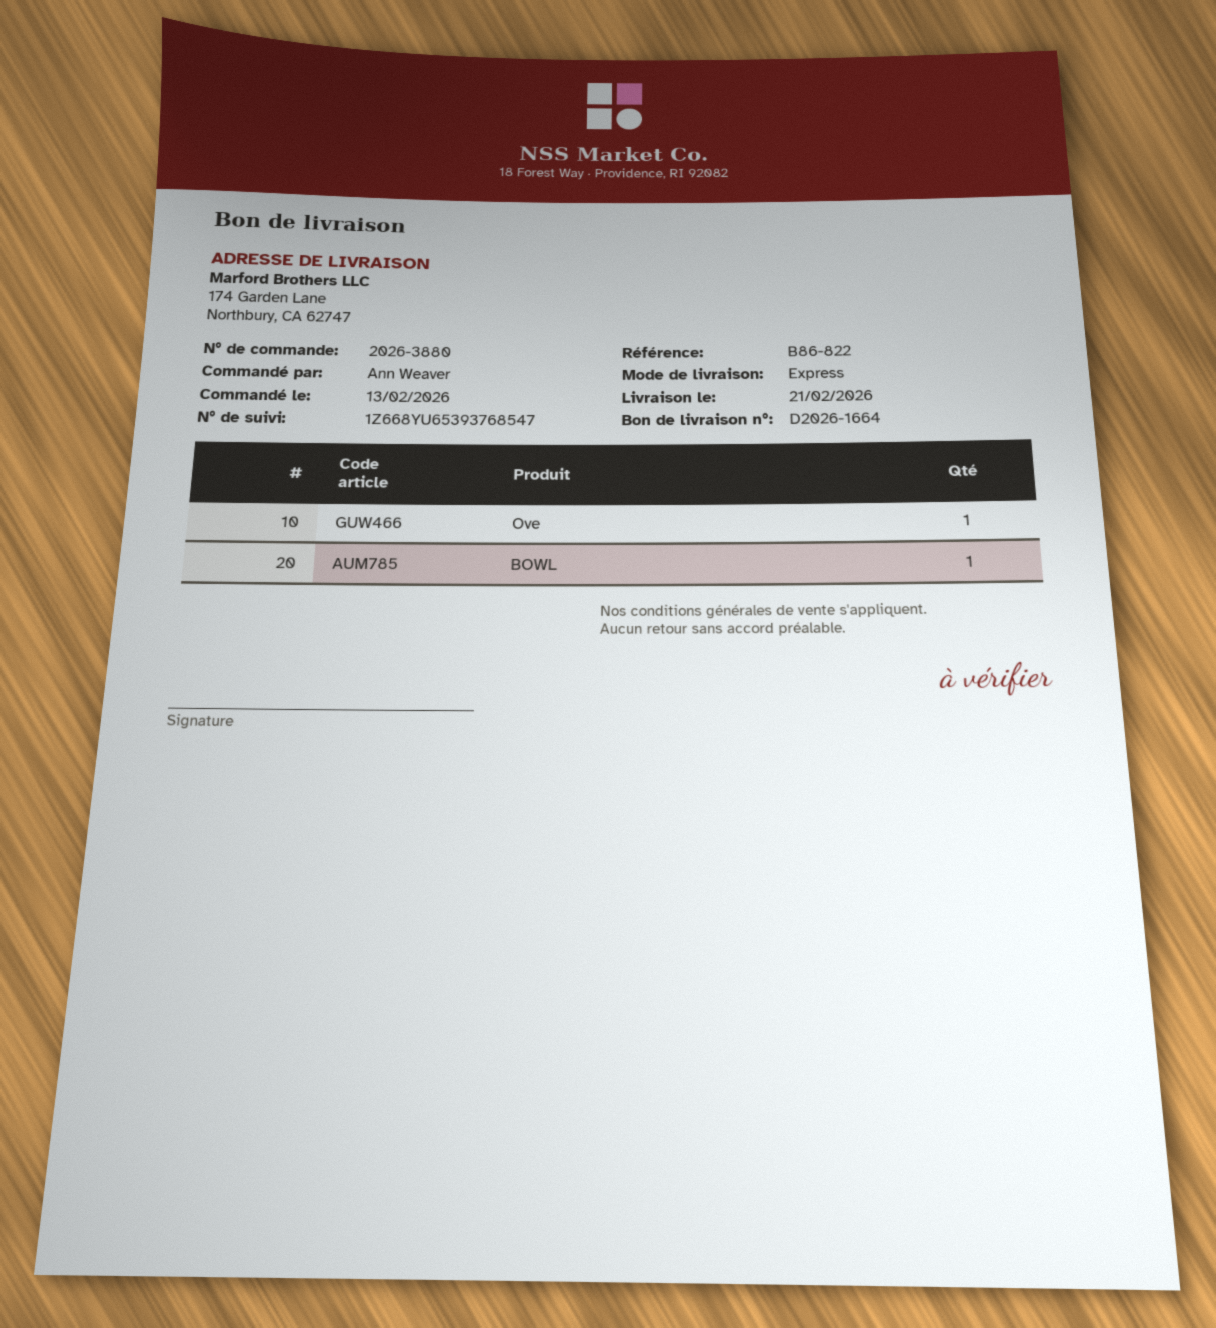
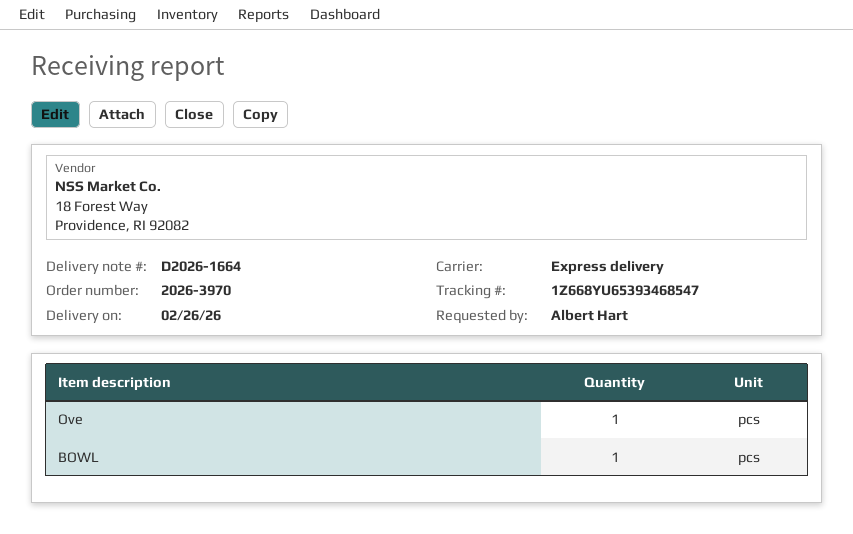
order number: 2026-3880 -> 2026-3970
delivery date: 2026-02-21 -> 2026-02-26
ordered by: Ann Weaver -> Albert Hart
tracking number: 1Z668YU65393768547 -> 1Z668YU65393468547

